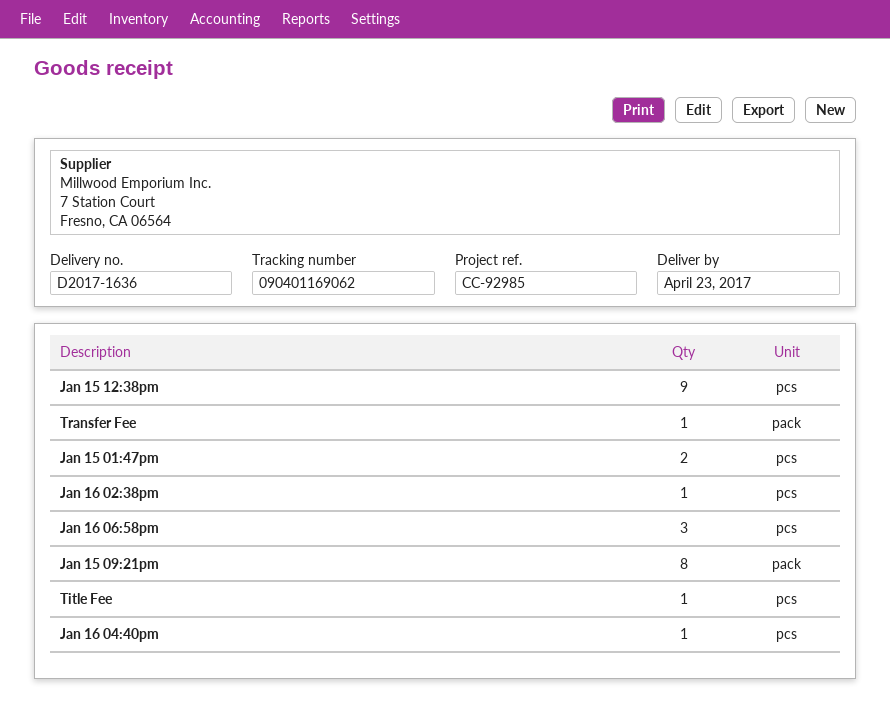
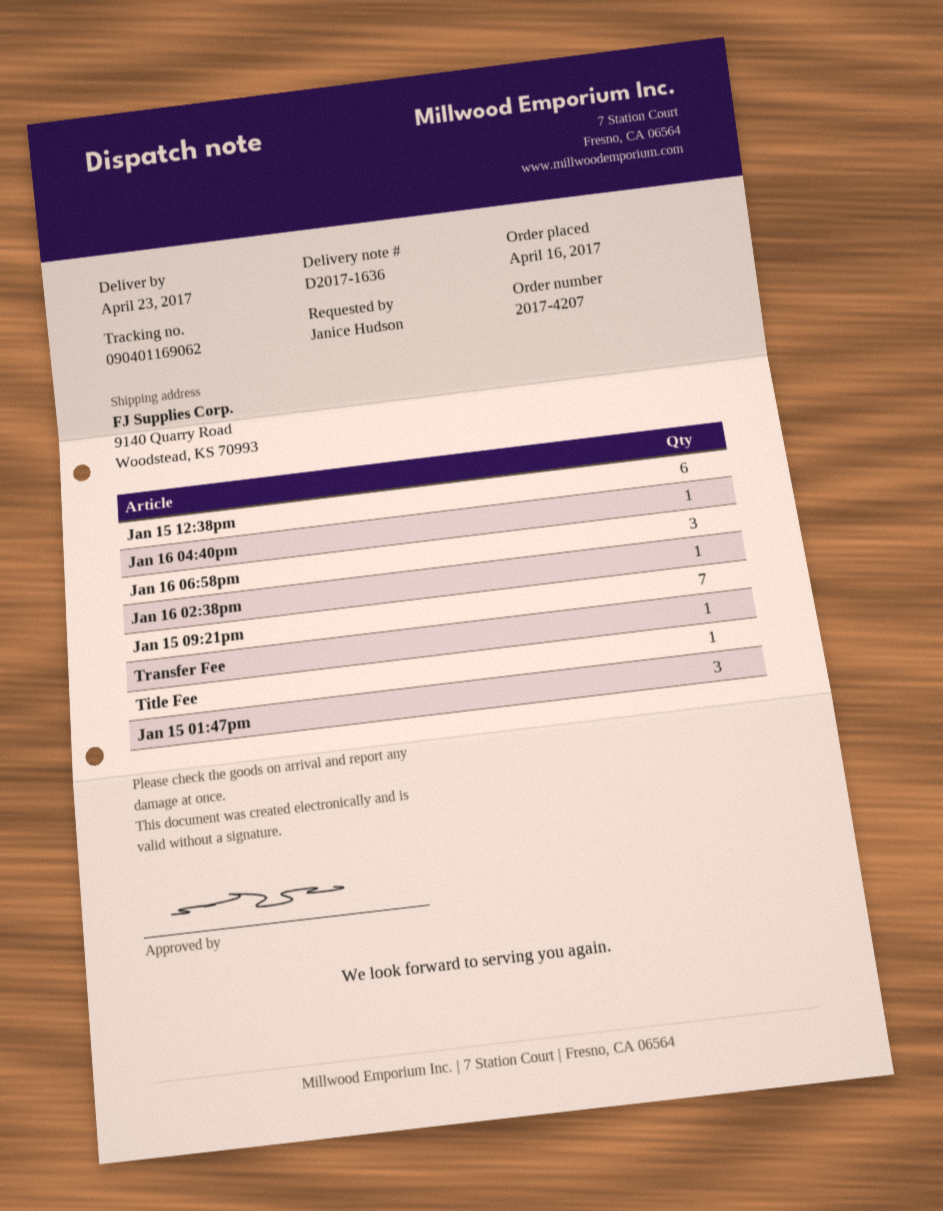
Jan 15 12:38pm: 9 -> 6
Jan 15 01:47pm: 2 -> 3
Jan 15 09:21pm: 8 -> 7

